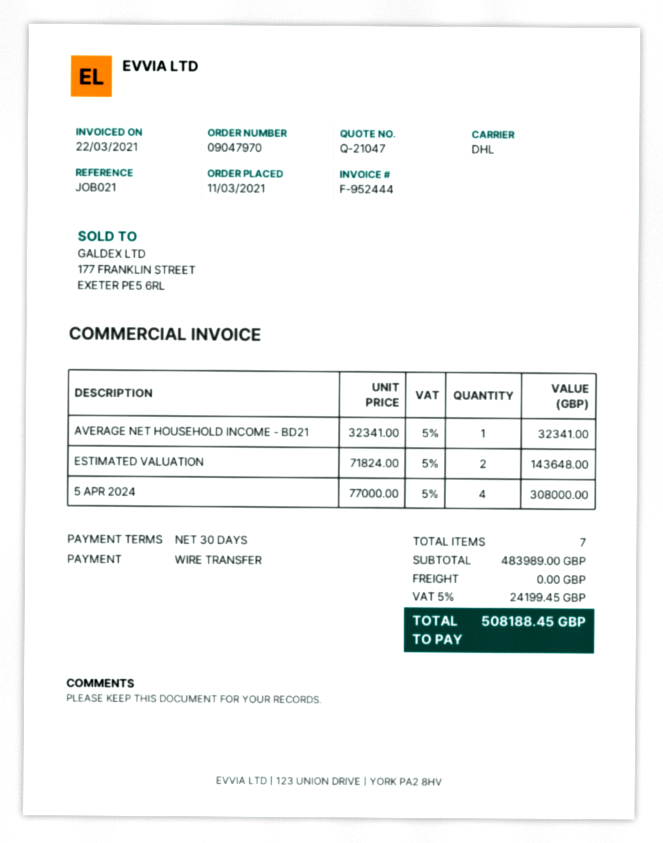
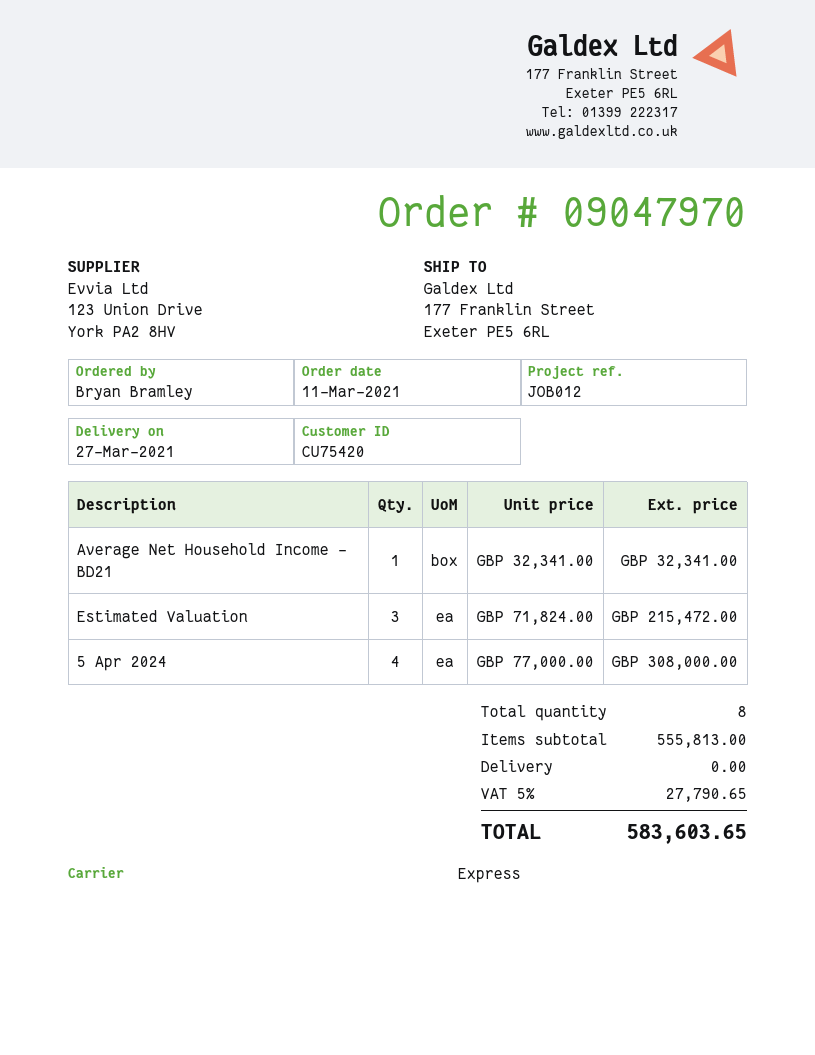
reference: JOB021 -> JOB012
shipping method: DHL -> express
ESTIMATED VALUATION: 2 x 71824.00 = 143648.00 -> 3 x 71824.00 = 215472.00
total quantity: 7 -> 8
subtotal: 483989.00 -> 555813.00
tax: 5% = 24199.45 -> 5% = 27790.65
total: 508188.45 -> 583603.65

